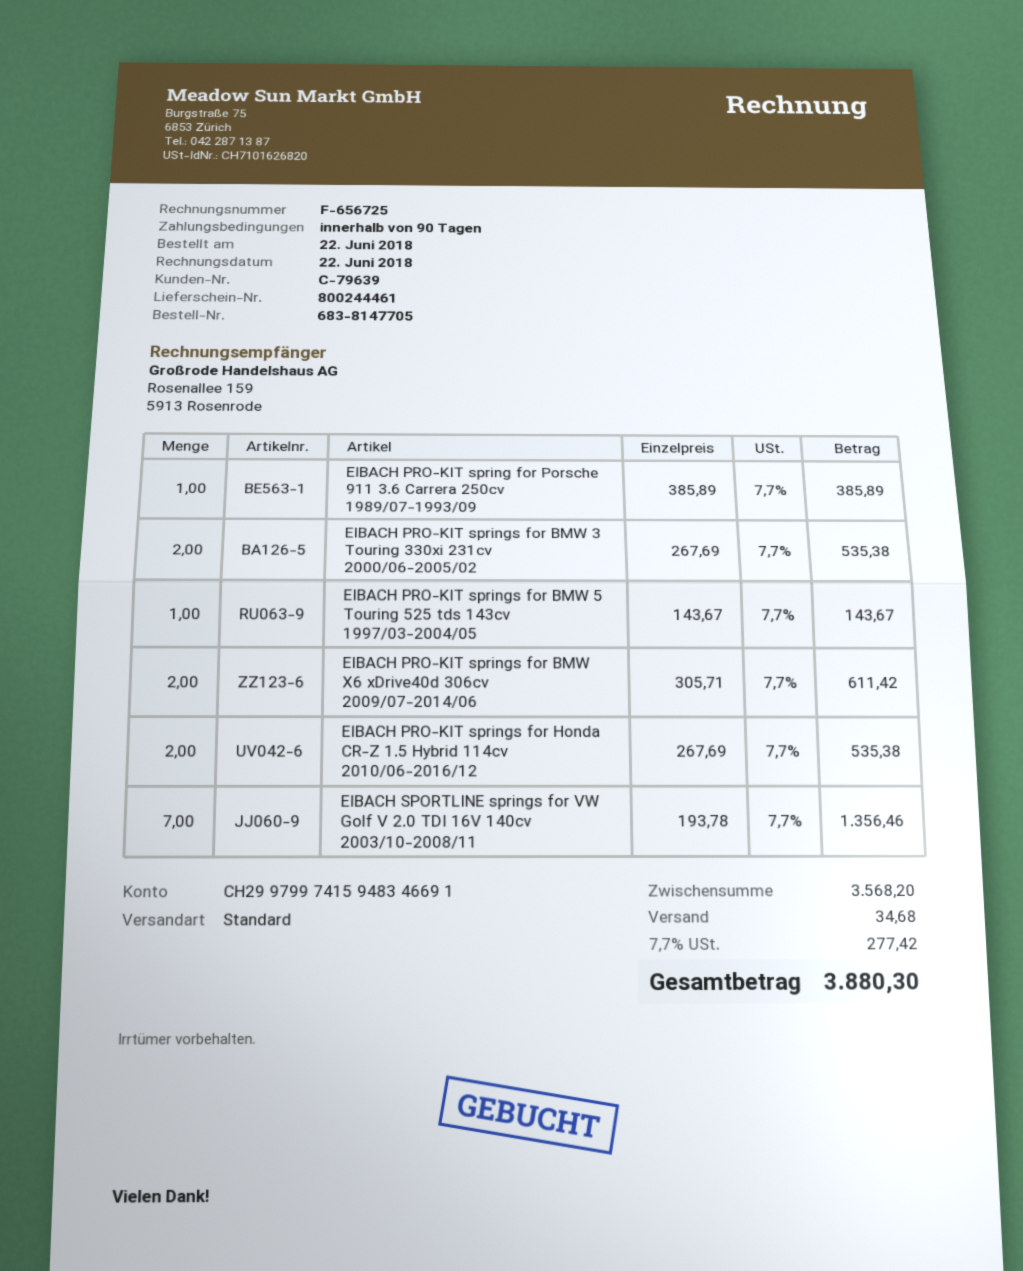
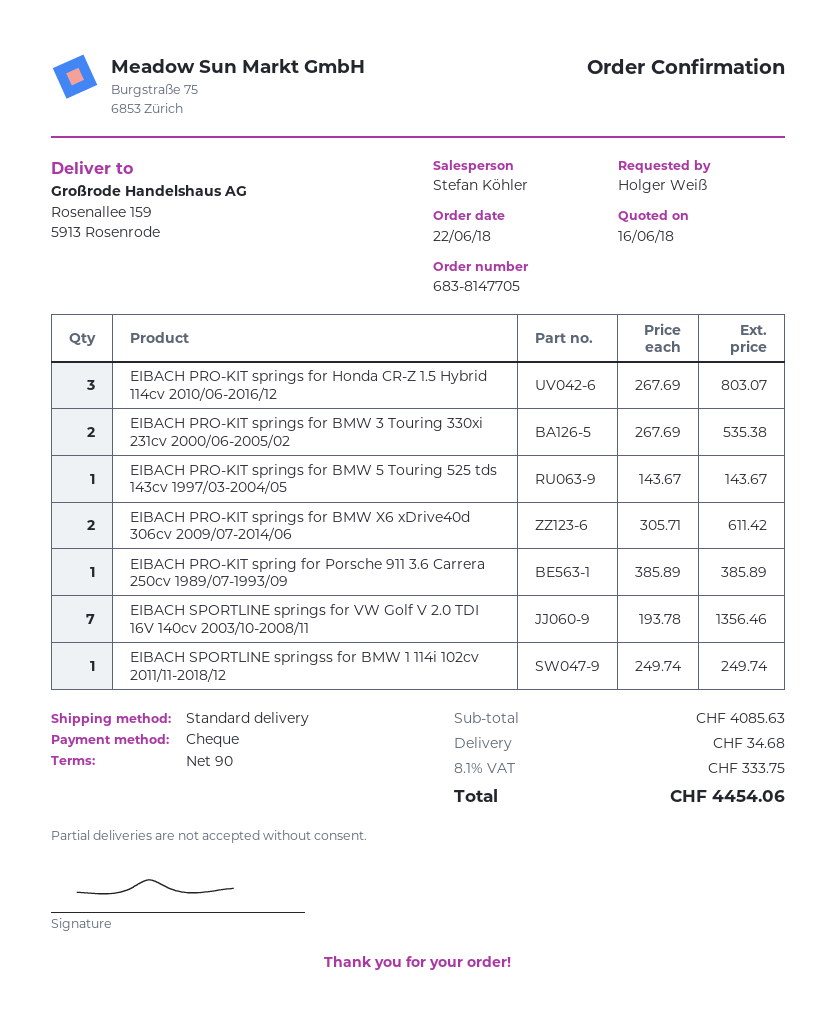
EIBACH PRO-KIT springs for Honda CR-Z 1.5 Hybrid 114cv 2010/06-2016/12: 2 x 267.69 = 535.38 -> 3 x 267.69 = 803.07
EIBACH SPORTLINE springss for BMW 1 114i 102cv 2011/11-2018/12: none -> 1 x 249.74 = 249.74
subtotal: 3568.20 -> 4085.63
tax: 7.7% = 277.42 -> 8.1% = 333.75
total: 3880.30 -> 4454.06

